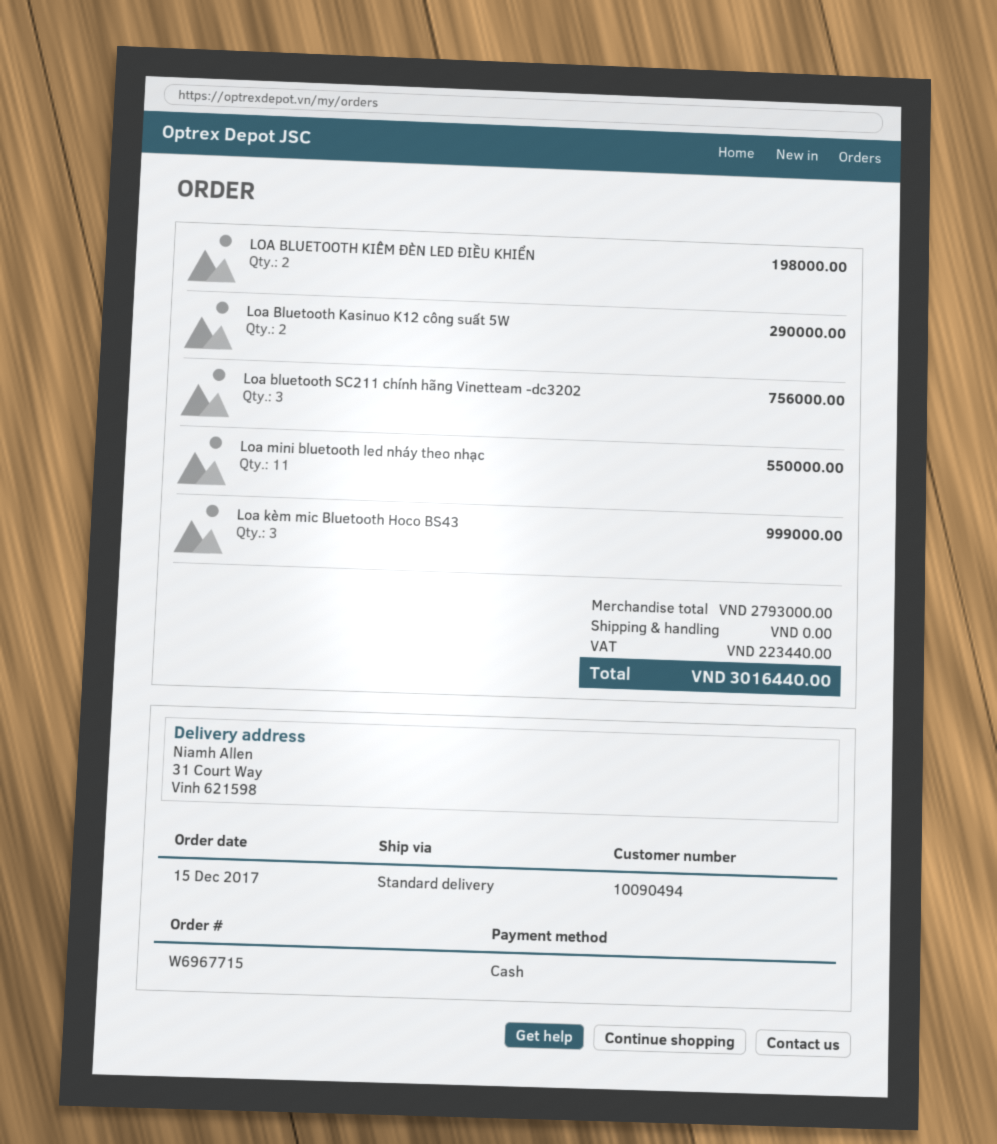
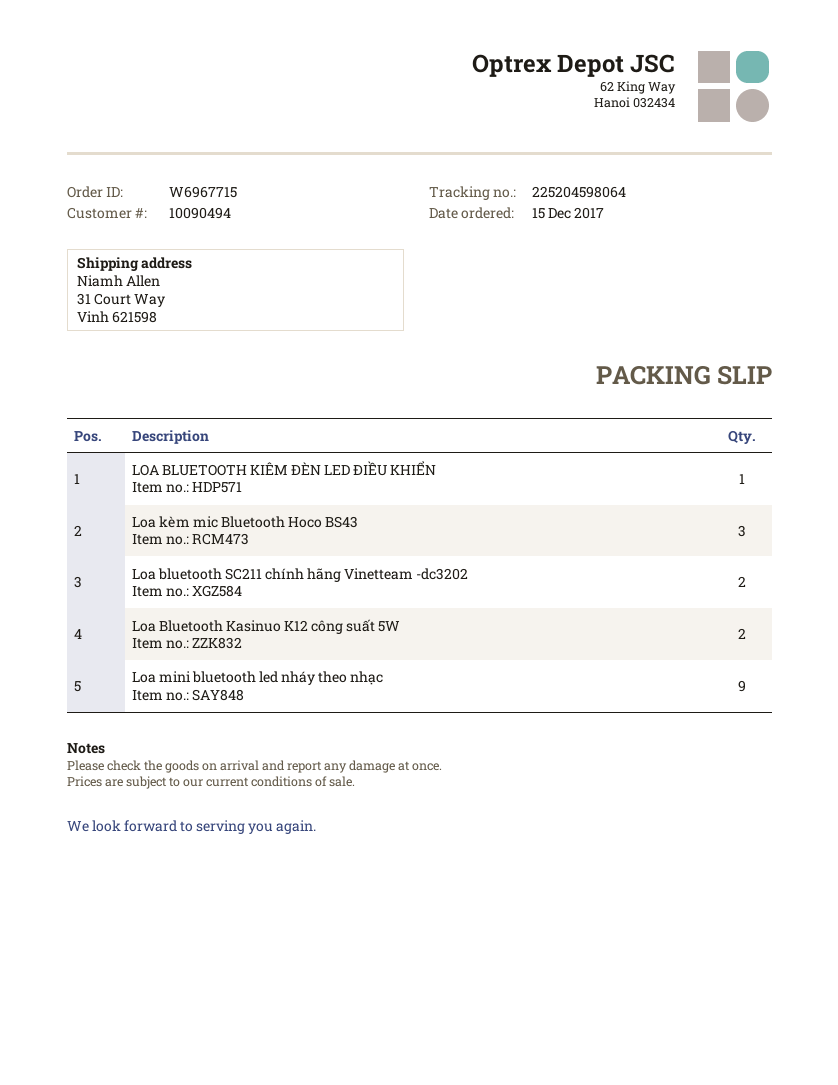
LOA BLUETOOTH KIÊM ĐÈN LED ĐIỀU KHIỂN: 2 -> 1
Loa bluetooth SC211 chính hãng Vinetteam -dc3202: 3 -> 2
Loa mini bluetooth led nháy theo nhạc: 11 -> 9

